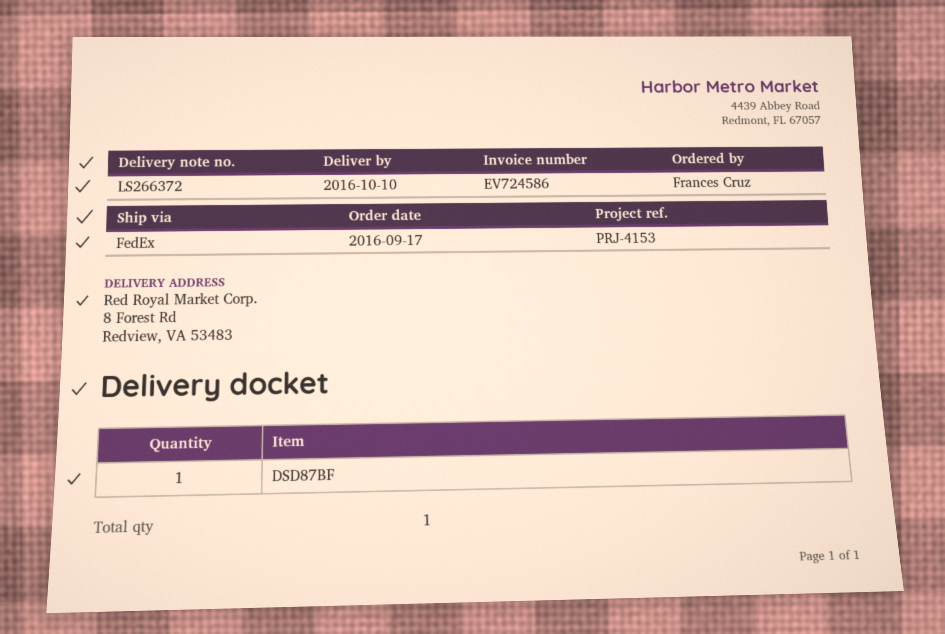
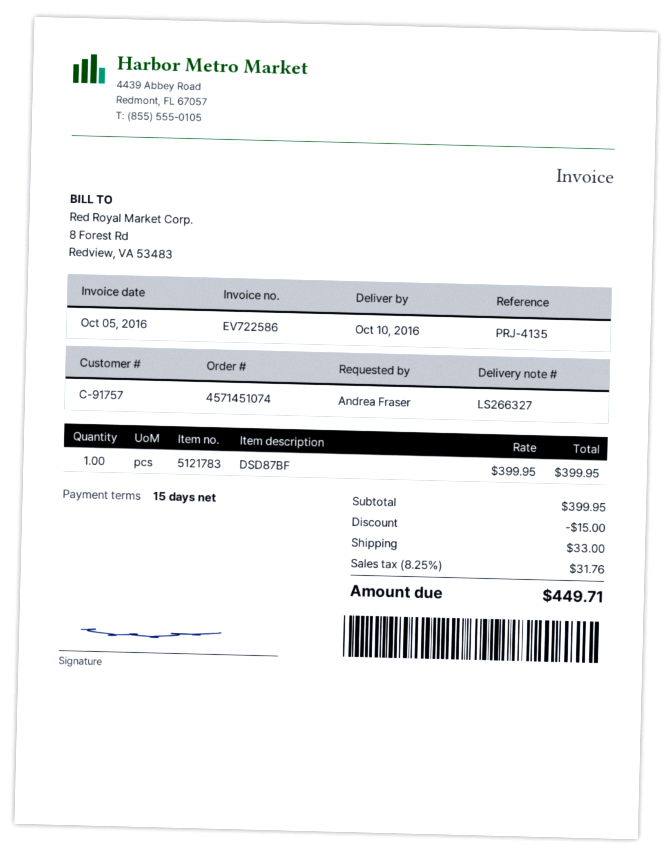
delivery note number: LS266372 -> LS266327
invoice number: EV724586 -> EV722586
reference: PRJ-4153 -> PRJ-4135
ordered by: Frances Cruz -> Andrea Fraser

